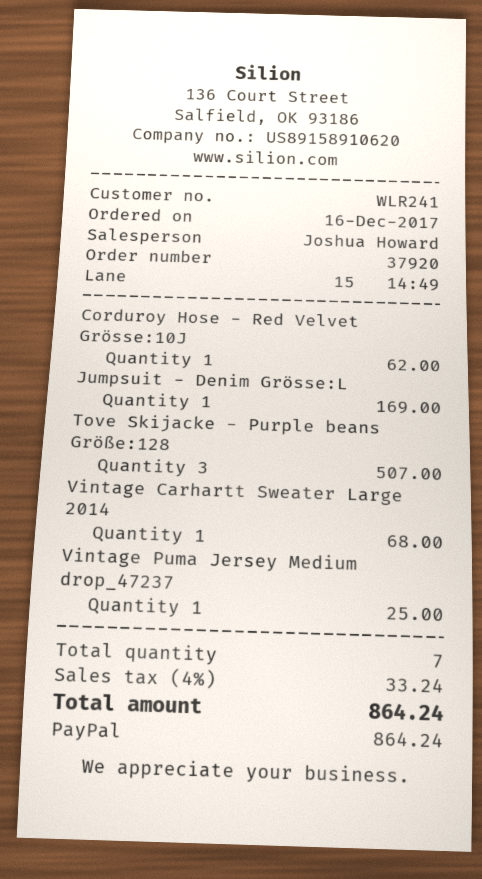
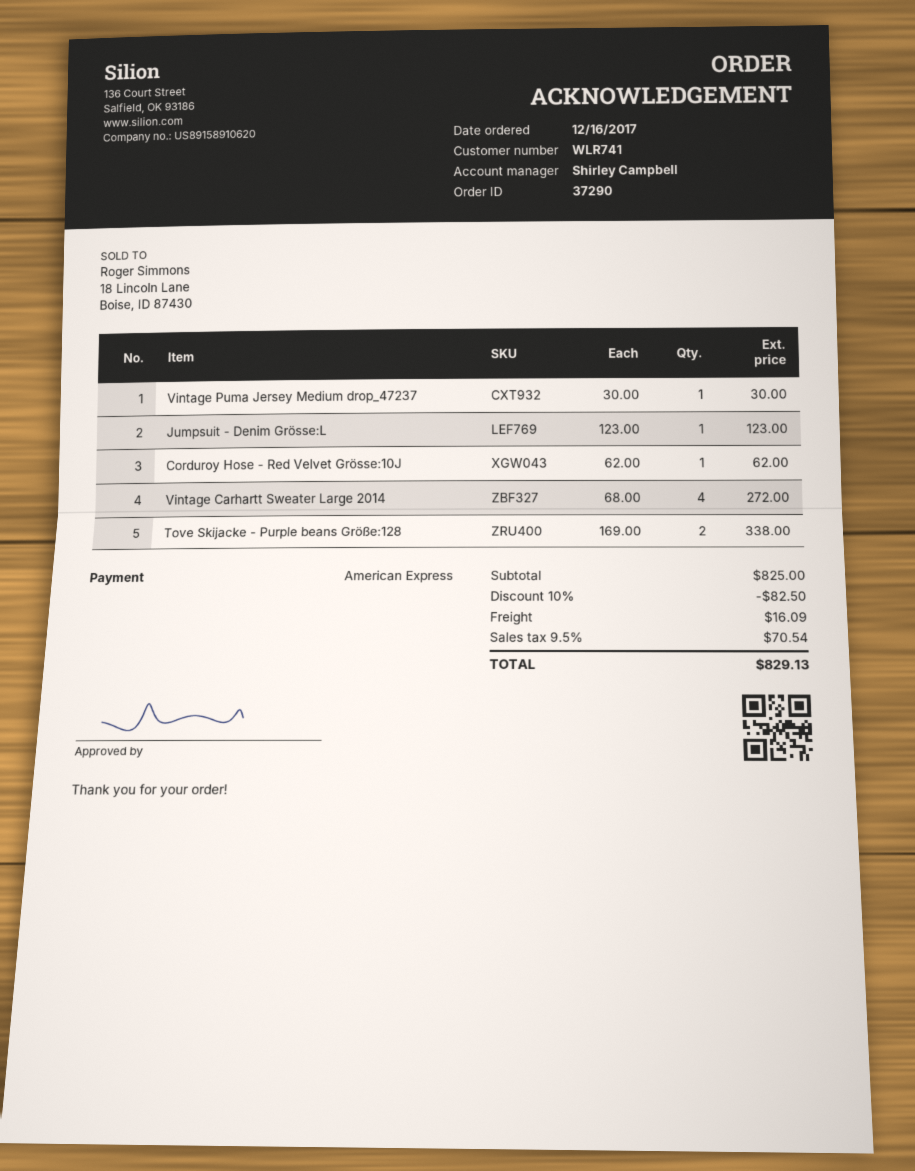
order number: 37920 -> 37290
customer number: WLR241 -> WLR741
sales rep: Joshua Howard -> Shirley Campbell
payment method: PayPal -> American Express
Jumpsuit - Denim Grösse:L: 1 for 169.00 -> 1 for 123.00
Tove Skijacke - Purple beans Größe:128: 3 for 507.00 -> 2 for 338.00
Vintage Carhartt Sweater Large 2014: 1 for 68.00 -> 4 for 272.00
Vintage Puma Jersey Medium drop_47237: 1 for 25.00 -> 1 for 30.00
discount: none -> 10% = 82.50
shipping: none -> 16.09
tax: 4% = 33.24 -> 9.5% = 70.54
total: 864.24 -> 829.13

